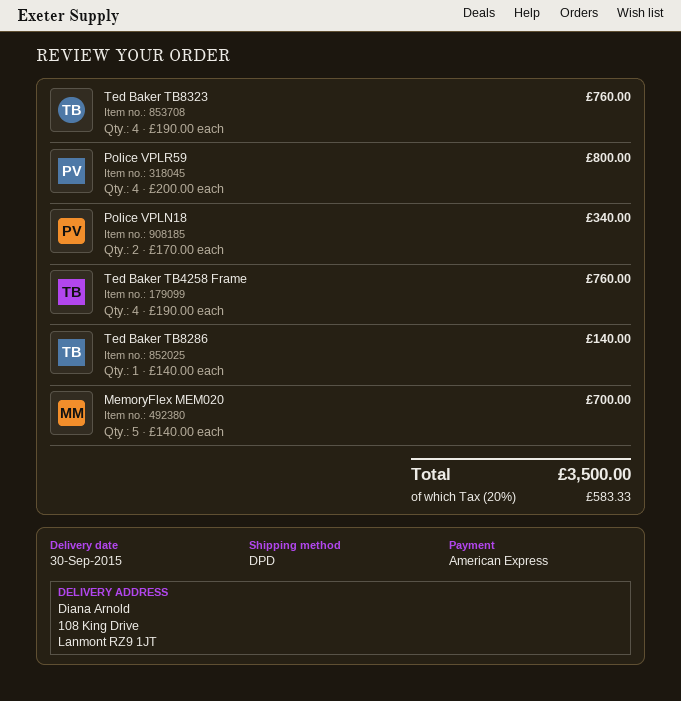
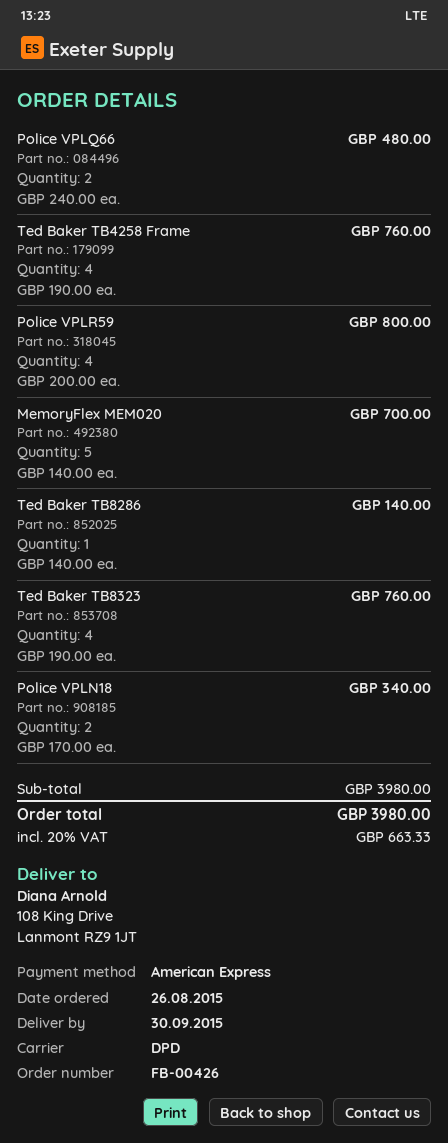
Police VPLQ66: none -> 2 x 240.00 = 480.00
tax: 20% = 583.33 -> 20% = 663.33
total: 3500.00 -> 3980.00

